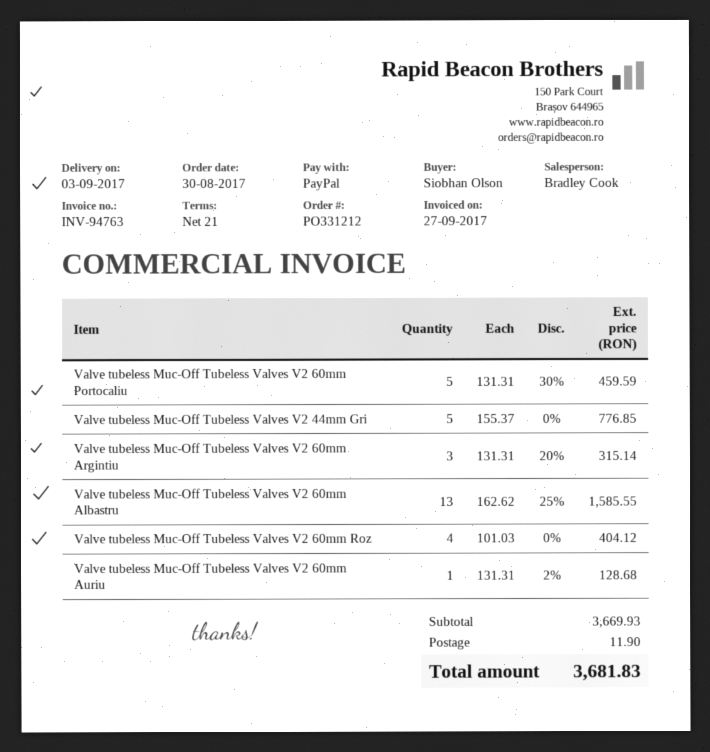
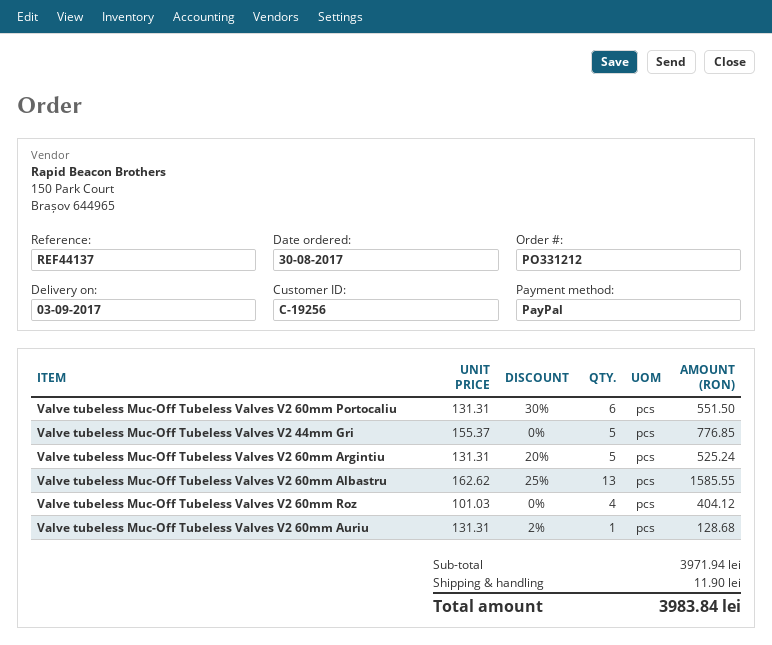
Valve tubeless Muc-Off Tubeless Valves V2 60mm Portocaliu: 5 x 131.31 - 30% = 459.59 -> 6 x 131.31 - 30% = 551.50
Valve tubeless Muc-Off Tubeless Valves V2 60mm Argintiu: 3 x 131.31 - 20% = 315.14 -> 5 x 131.31 - 20% = 525.24
subtotal: 3669.93 -> 3971.94
total: 3681.83 -> 3983.84

